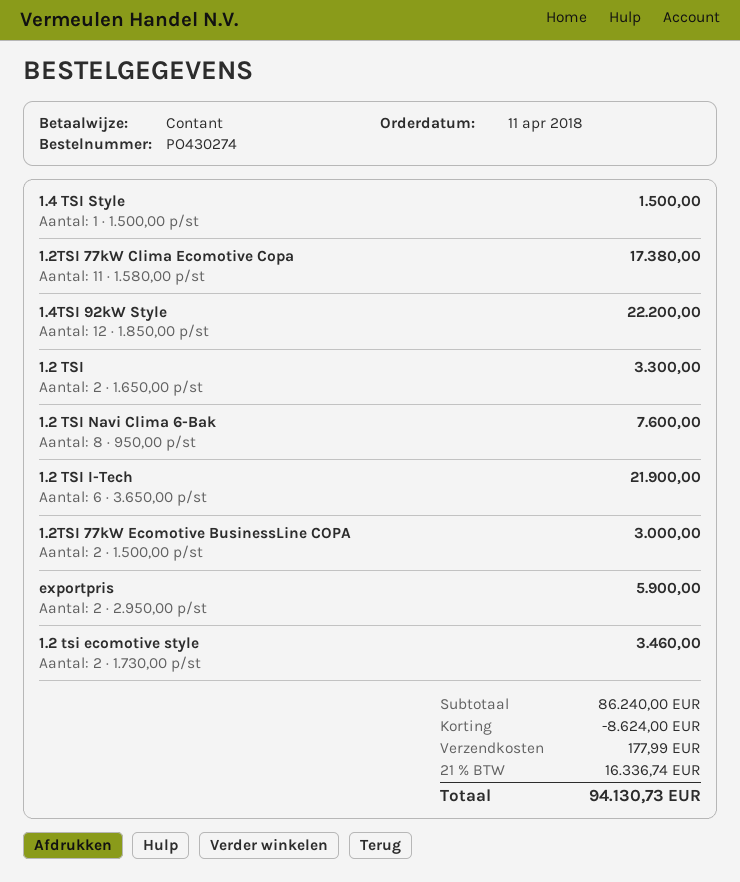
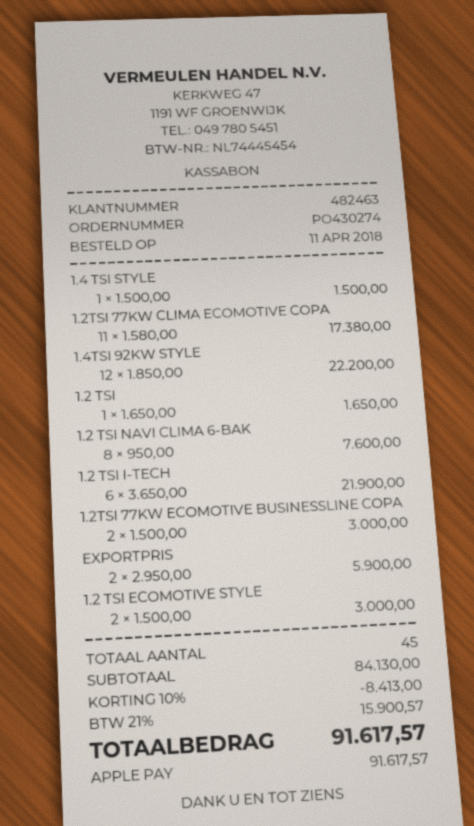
payment method: cash -> Apple Pay
1.2 TSI: 2 x 1650.00 = 3300.00 -> 1 x 1650.00 = 1650.00
1.2 tsi ecomotive style: 2 x 1730.00 = 3460.00 -> 2 x 1500.00 = 3000.00
subtotal: 86240.00 -> 84130.00
discount: 8624.00 -> 8413.00
shipping: 177.99 -> none
tax: 21% = 16336.74 -> 21% = 15900.57
total: 94130.73 -> 91617.57

